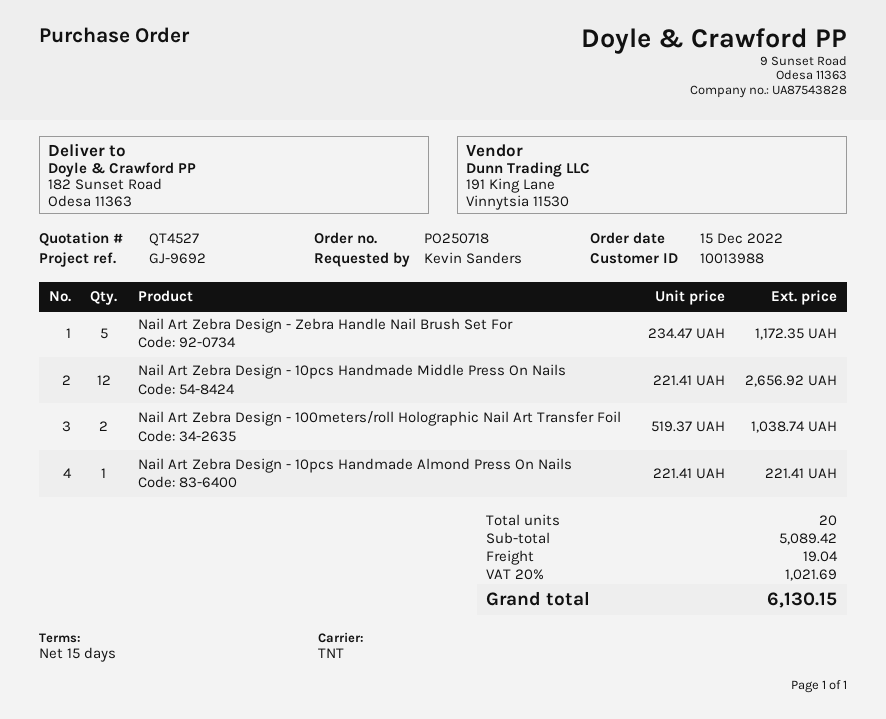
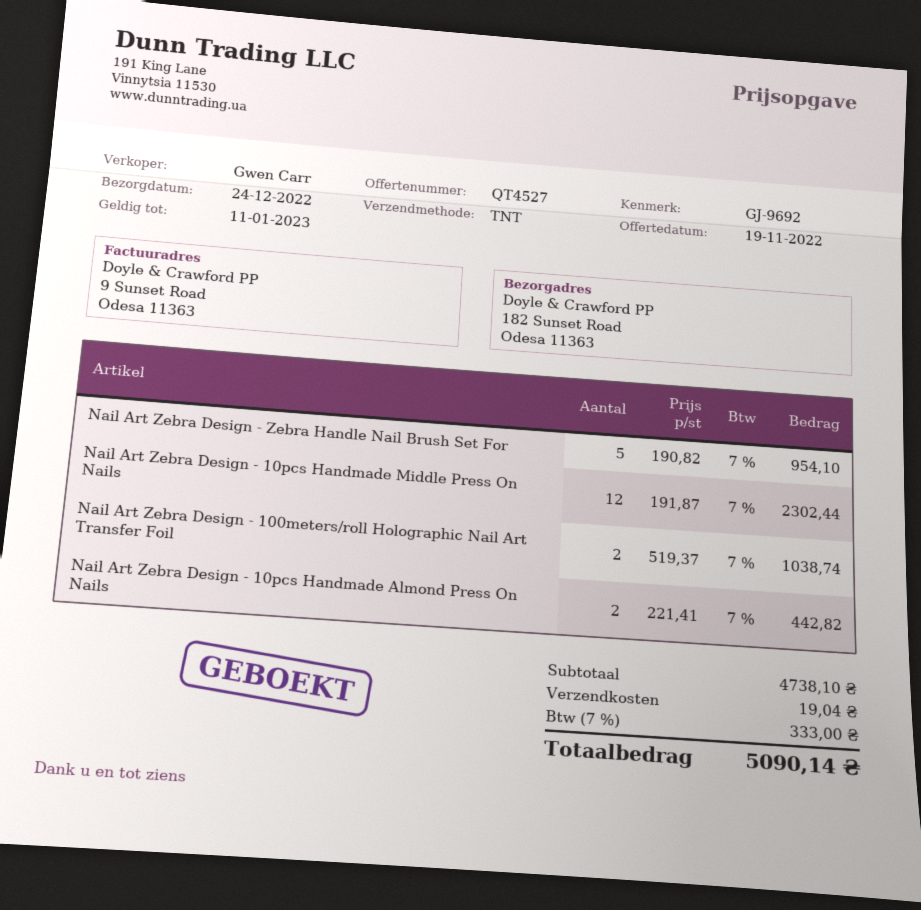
Nail Art Zebra Design - Zebra Handle Nail Brush Set For: 5 x 234.47 = 1172.35 -> 5 x 190.82 = 954.10
Nail Art Zebra Design - 10pcs Handmade Middle Press On Nails: 12 x 221.41 = 2656.92 -> 12 x 191.87 = 2302.44
Nail Art Zebra Design - 10pcs Handmade Almond Press On Nails: 1 x 221.41 = 221.41 -> 2 x 221.41 = 442.82
subtotal: 5089.42 -> 4738.10
tax: 20% = 1021.69 -> 7% = 333.00
total: 6130.15 -> 5090.14

